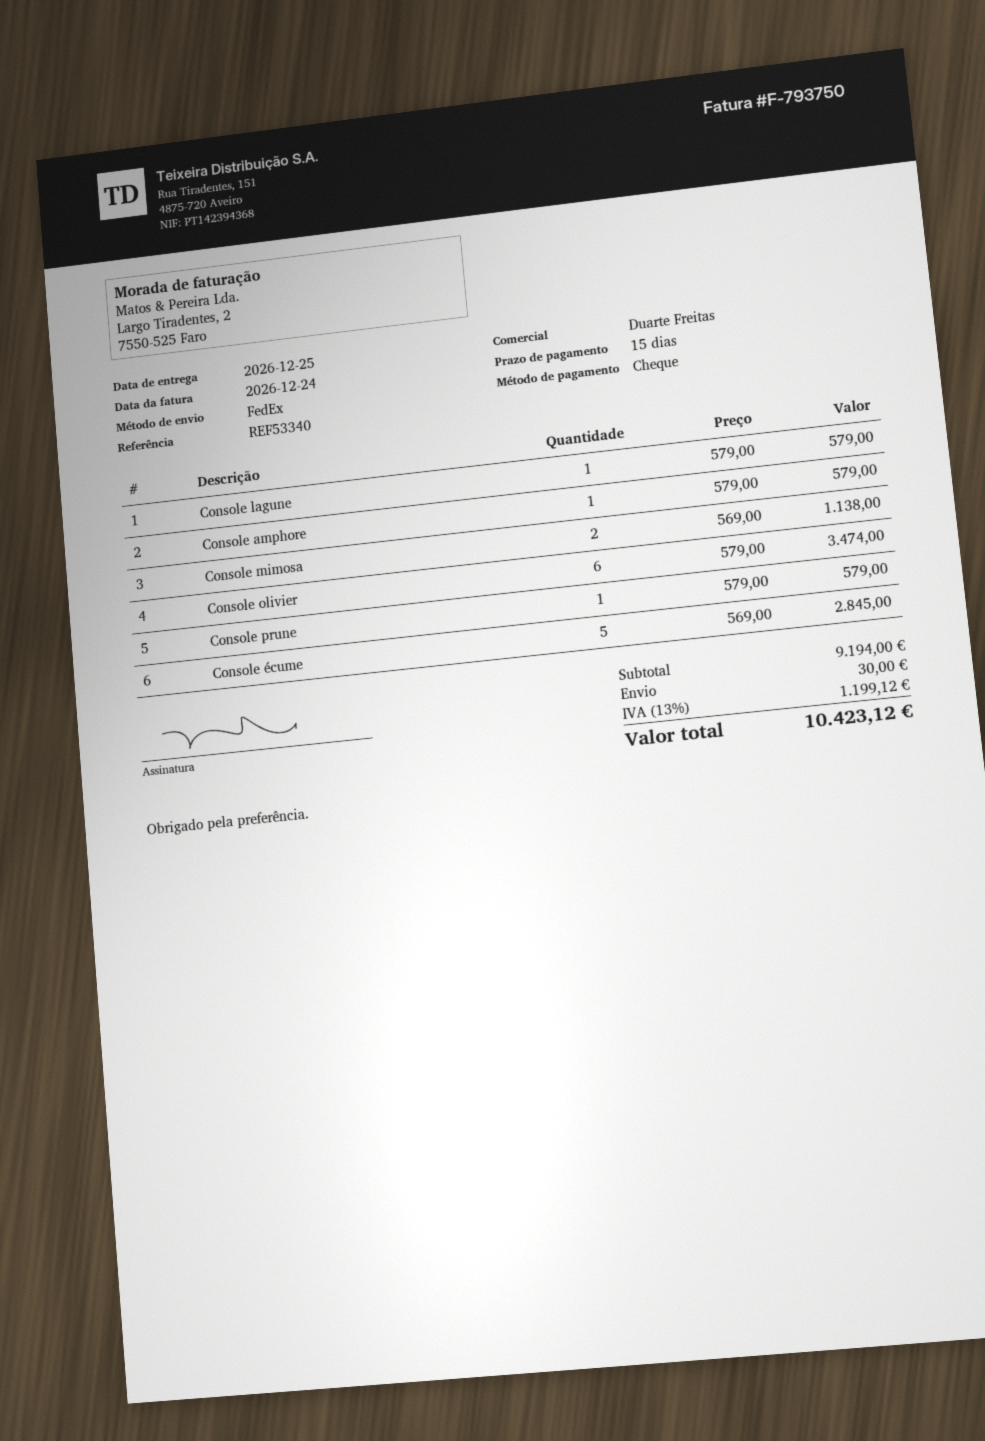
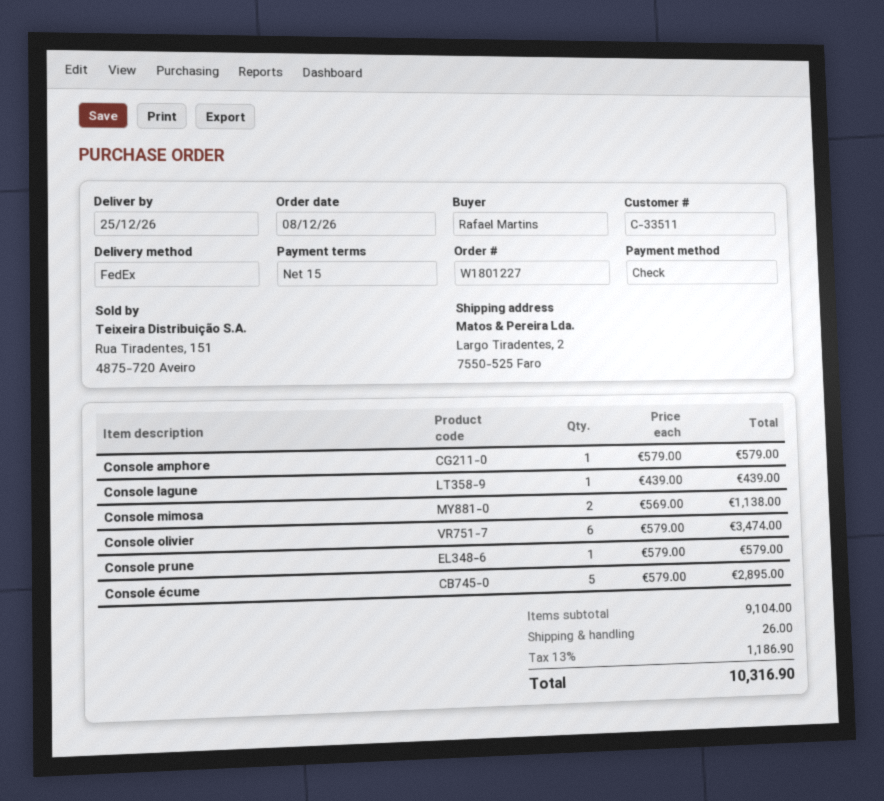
Console lagune: 1 x 579.00 = 579.00 -> 1 x 439.00 = 439.00
Console écume: 5 x 569.00 = 2845.00 -> 5 x 579.00 = 2895.00
subtotal: 9194.00 -> 9104.00
shipping: 30.00 -> 26.00
tax: 13% = 1199.12 -> 13% = 1186.90
total: 10423.12 -> 10316.90

